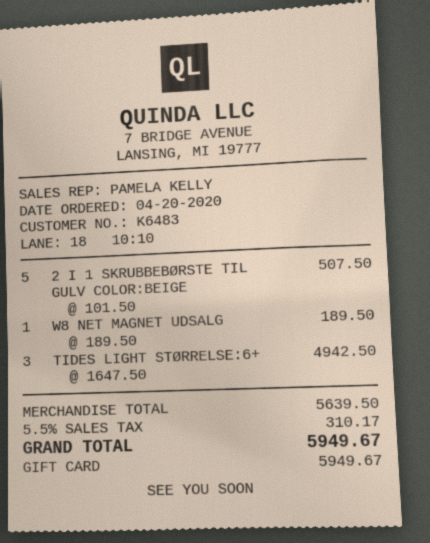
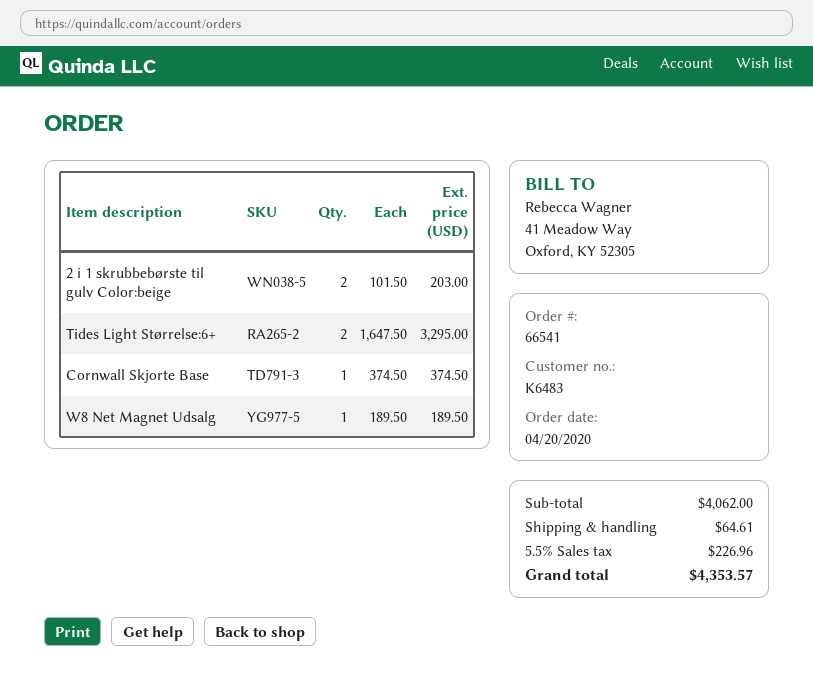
2 I 1 SKRUBBEBØRSTE TIL GULV COLOR:BEIGE: 5 x 101.50 = 507.50 -> 2 x 101.50 = 203.00
TIDES LIGHT STØRRELSE:6+: 3 x 1647.50 = 4942.50 -> 2 x 1647.50 = 3295.00
Cornwall Skjorte Base: none -> 1 x 374.50 = 374.50
subtotal: 5639.50 -> 4062.00
shipping: none -> 64.61
tax: 5.5% = 310.17 -> 5.5% = 226.96
total: 5949.67 -> 4353.57

